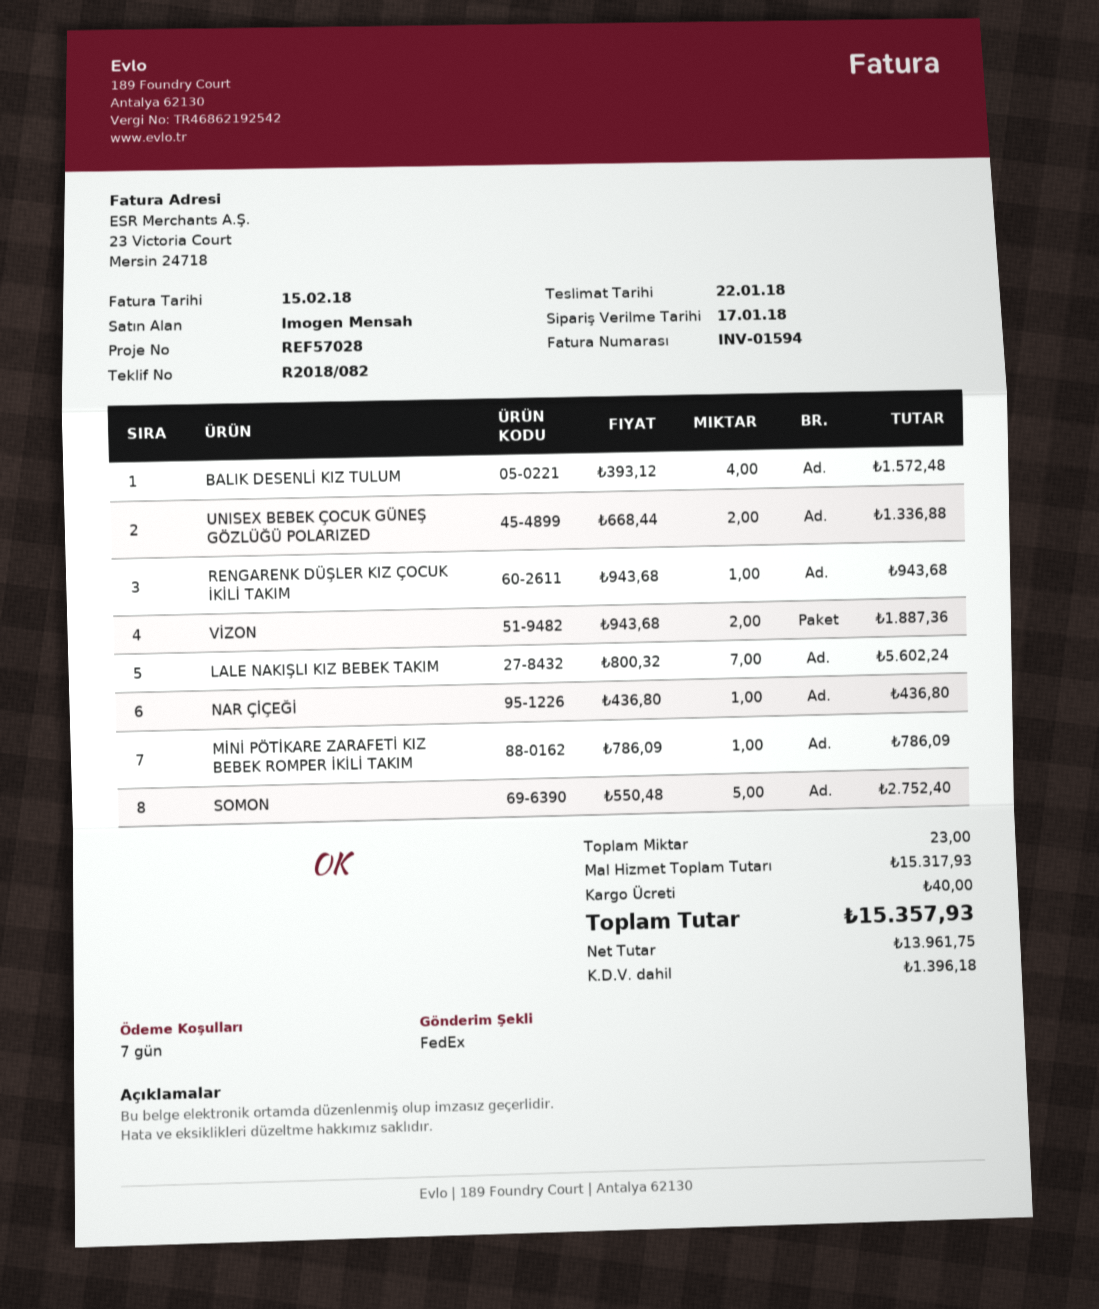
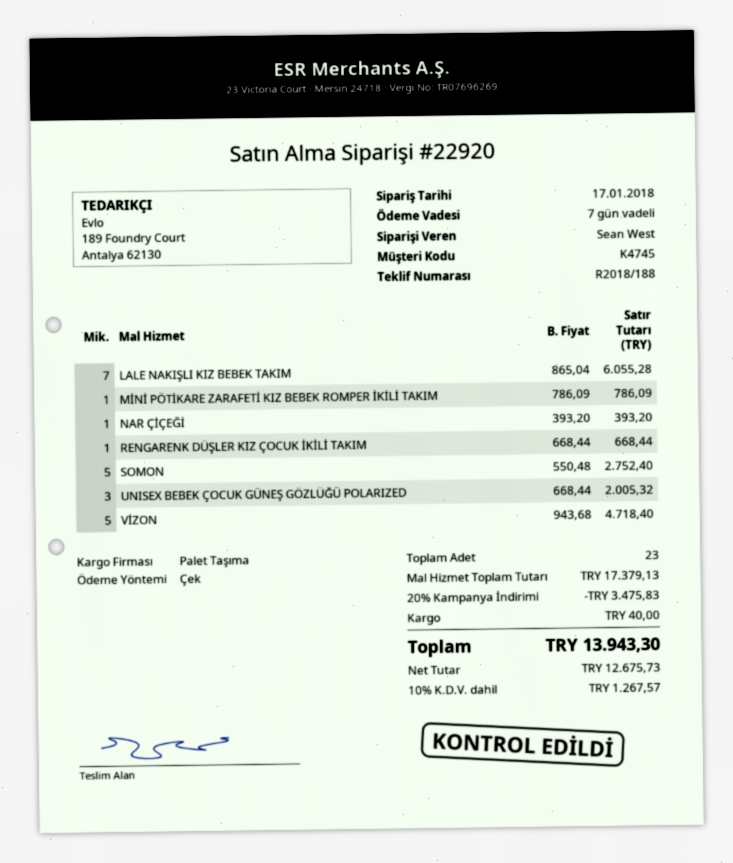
quote number: R2018/082 -> R2018/188
ordered by: Imogen Mensah -> Sean West
shipping method: FedEx -> pallet freight
BALIK DESENLİ KIZ TULUM: 4 x 393.12 = 1572.48 -> none
UNISEX BEBEK ÇOCUK GÜNEŞ GÖZLÜĞÜ POLARIZED: 2 x 668.44 = 1336.88 -> 3 x 668.44 = 2005.32
RENGARENK DÜŞLER KIZ ÇOCUK İKİLİ TAKIM: 1 x 943.68 = 943.68 -> 1 x 668.44 = 668.44
VİZON: 2 x 943.68 = 1887.36 -> 5 x 943.68 = 4718.40
LALE NAKIŞLI KIZ BEBEK TAKIM: 7 x 800.32 = 5602.24 -> 7 x 865.04 = 6055.28
NAR ÇİÇEĞİ: 1 x 436.80 = 436.80 -> 1 x 393.20 = 393.20
subtotal: 15317.93 -> 17379.13
discount: none -> 20% = 3475.83
net: 13961.75 -> 12675.73
tax: 1396.18 -> 1267.57
total: 15357.93 -> 13943.30

